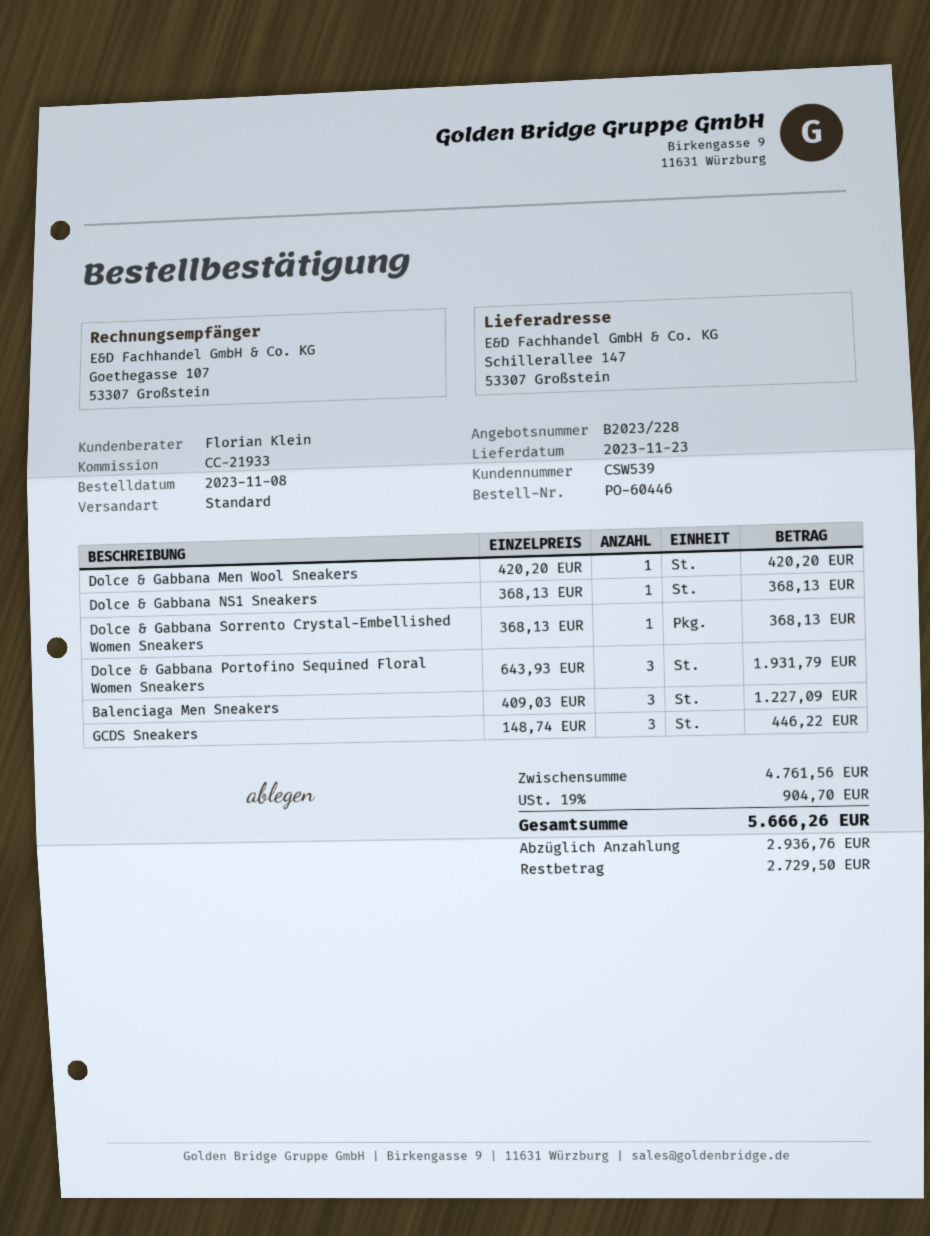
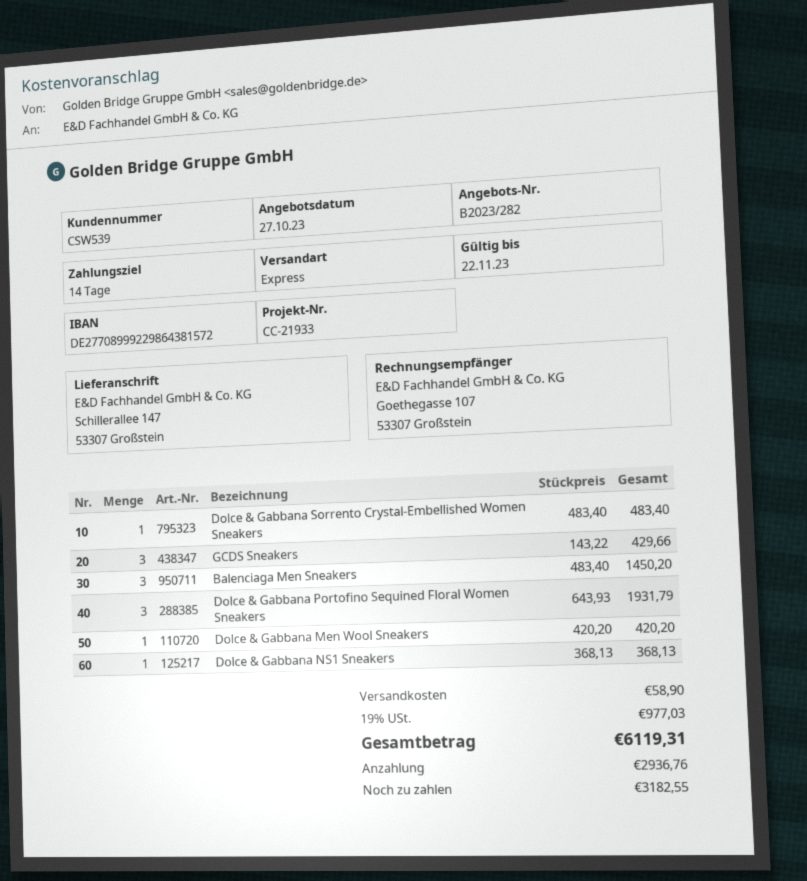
quote number: B2023/228 -> B2023/282
shipping method: standard -> express
Dolce & Gabbana Sorrento Crystal-Embellished Women Sneakers: 1 x 368.13 = 368.13 -> 1 x 483.40 = 483.40
Balenciaga Men Sneakers: 3 x 409.03 = 1227.09 -> 3 x 483.40 = 1450.20
GCDS Sneakers: 3 x 148.74 = 446.22 -> 3 x 143.22 = 429.66
shipping: none -> 58.90
tax: 19% = 904.70 -> 19% = 977.03
total: 5666.26 -> 6119.31
balance: 2729.50 -> 3182.55

